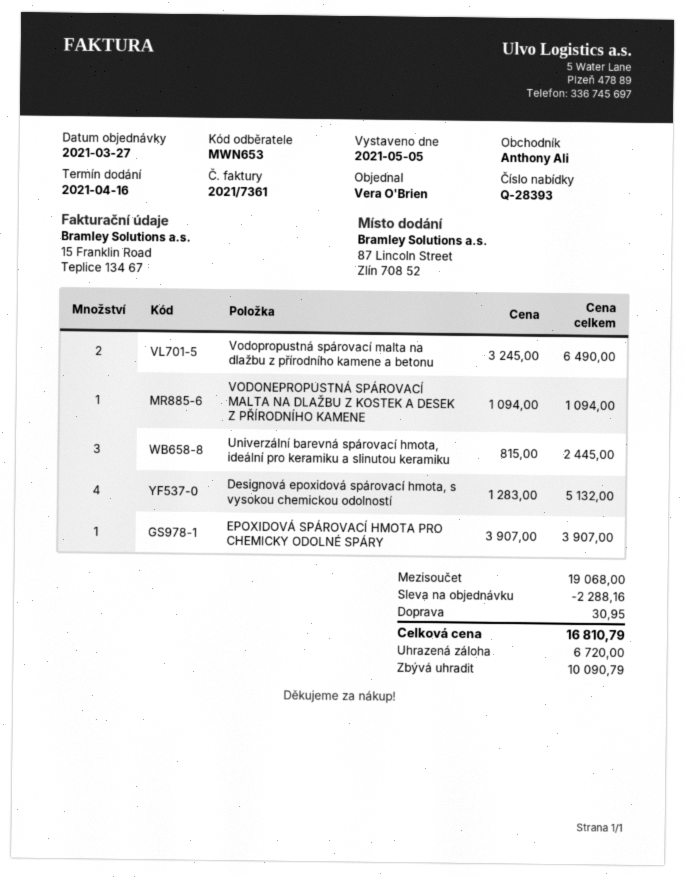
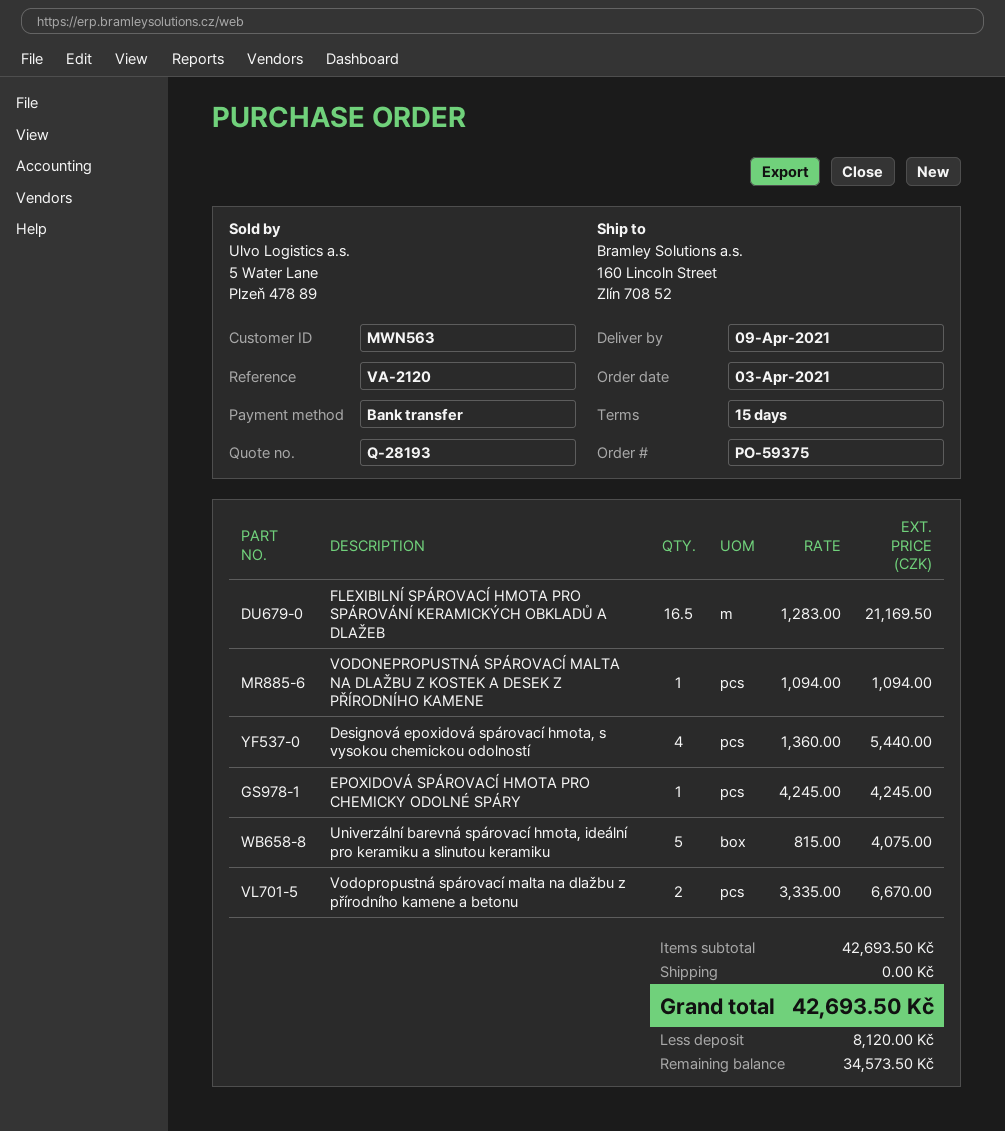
quote number: Q-28393 -> Q-28193
order date: 2021-03-27 -> 2021-04-03
delivery date: 2021-04-16 -> 2021-04-09
customer number: MWN653 -> MWN563
ship to: 87 Lincoln Street, Zlín 708 52 -> 160 Lincoln Street, Zlín 708 52
Vodopropustná spárovací malta na dlažbu z přírodního kamene a betonu: 2 x 3245.00 = 6490.00 -> 2 x 3335.00 = 6670.00
Univerzální barevná spárovací hmota, ideální pro keramiku a slinutou keramiku: 3 x 815.00 = 2445.00 -> 5 x 815.00 = 4075.00
Designová epoxidová spárovací hmota, s vysokou chemickou odolností: 4 x 1283.00 = 5132.00 -> 4 x 1360.00 = 5440.00
EPOXIDOVÁ SPÁROVACÍ HMOTA PRO CHEMICKY ODOLNÉ SPÁRY: 1 x 3907.00 = 3907.00 -> 1 x 4245.00 = 4245.00
FLEXIBILNÍ SPÁROVACÍ HMOTA PRO SPÁROVÁNÍ KERAMICKÝCH OBKLADŮ A DLAŽEB: none -> 16.5 x 1283.00 = 21169.50
subtotal: 19068.00 -> 42693.50
discount: 2288.16 -> none
shipping: 30.95 -> 0.00
total: 16810.79 -> 42693.50
deposit: 6720.00 -> 8120.00
balance: 10090.79 -> 34573.50

